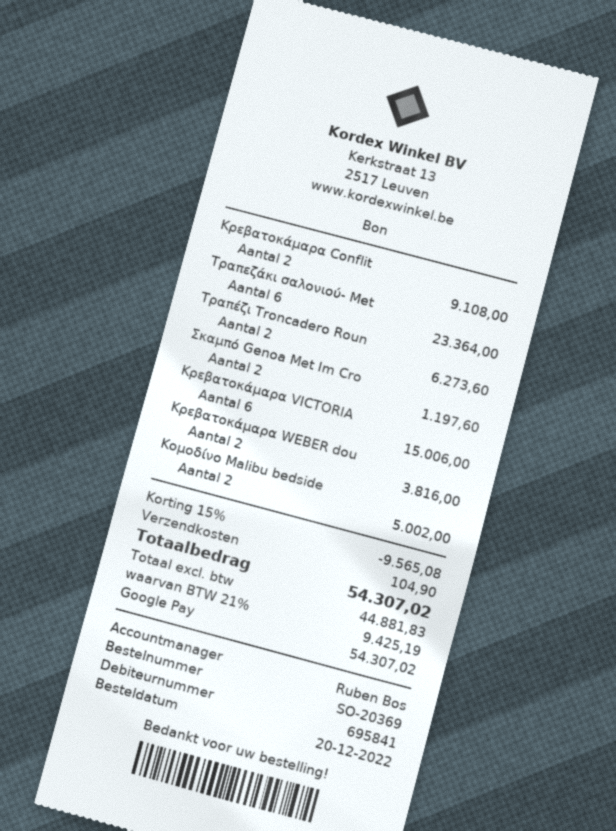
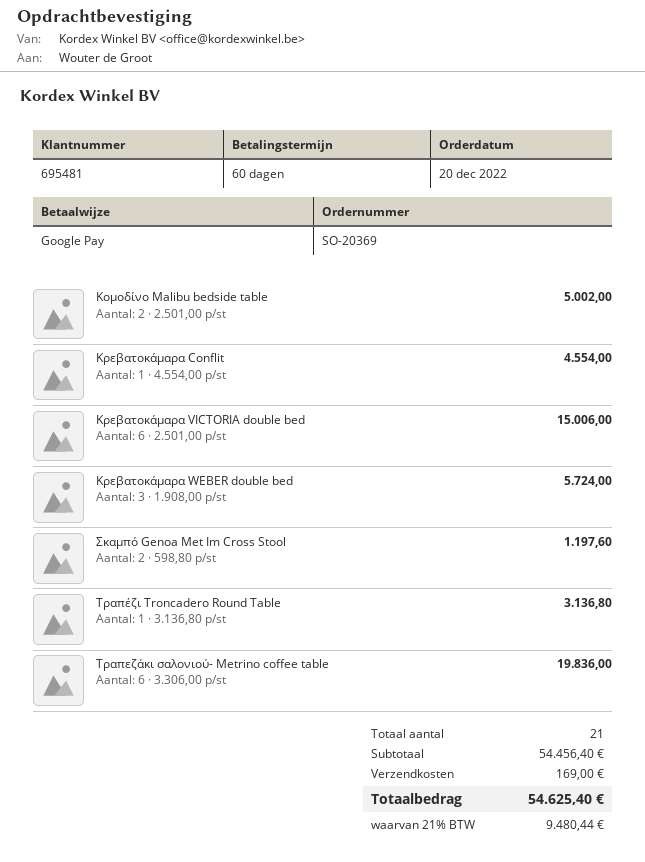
customer number: 695841 -> 695481
Κρεβατοκάμαρα Conflit: 2 for 9108.00 -> 1 for 4554.00
Τραπεζάκι σαλονιού- Met: 6 for 23364.00 -> 6 for 19836.00
Τραπέζι Troncadero Roun: 2 for 6273.60 -> 1 for 3136.80
Κρεβατοκάμαρα WEBER dou: 2 for 3816.00 -> 3 for 5724.00
discount: 15% = 9565.08 -> none
shipping: 104.90 -> 169.00
tax: 21% = 9425.19 -> 21% = 9480.44
total: 54307.02 -> 54625.40

